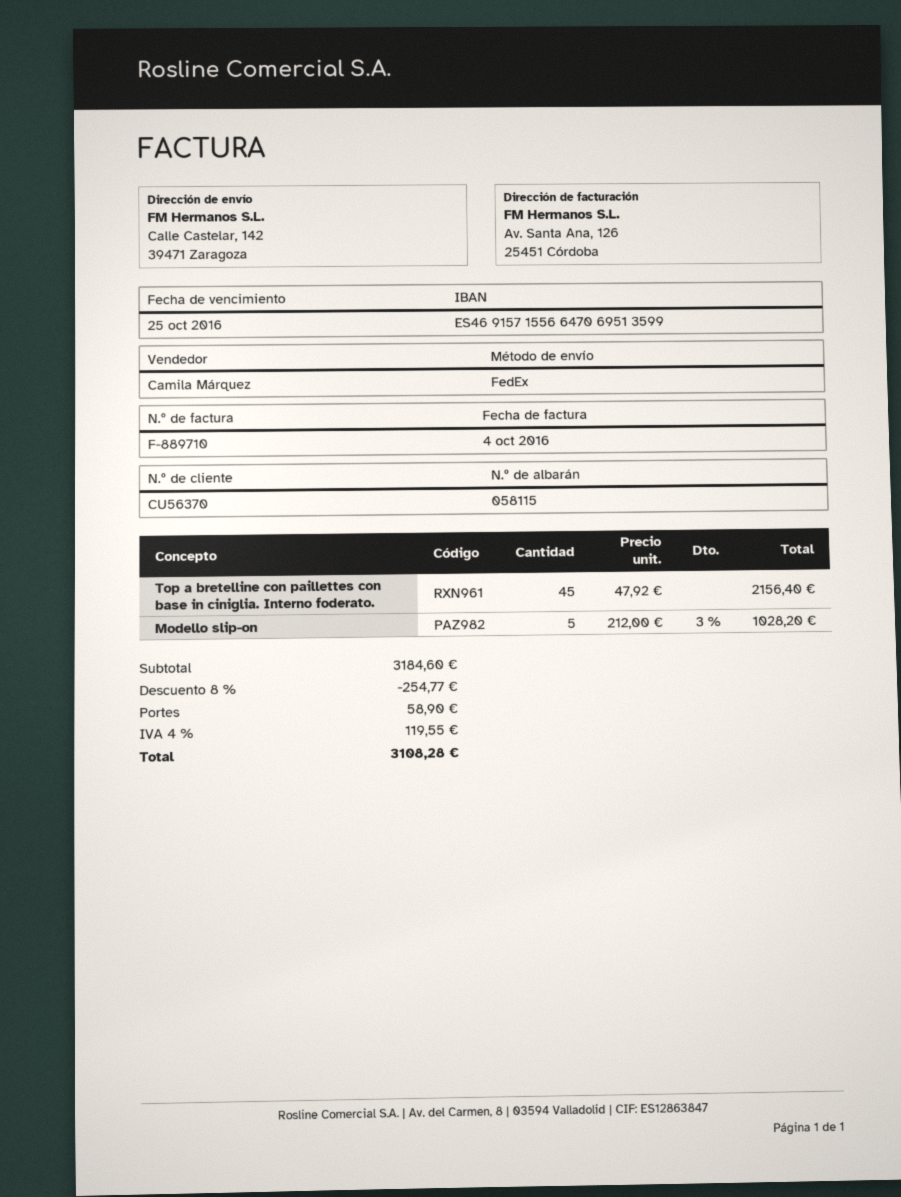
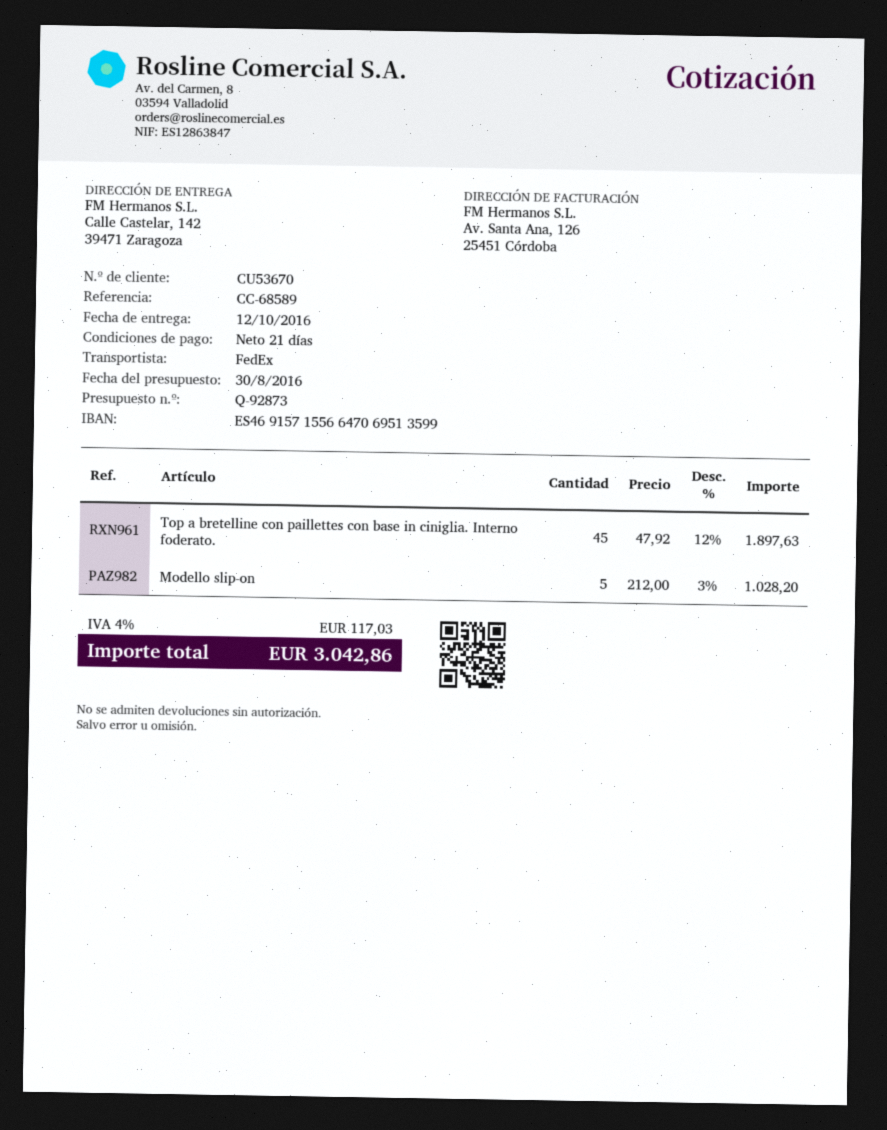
customer number: CU56370 -> CU53670
Top a bretelline con paillettes con base in ciniglia. Interno foderato.: 45 x 47.92 = 2156.40 -> 45 x 47.92 - 12% = 1897.63
discount: 8% = 254.77 -> none
shipping: 58.90 -> none
tax: 4% = 119.55 -> 4% = 117.03
total: 3108.28 -> 3042.86

